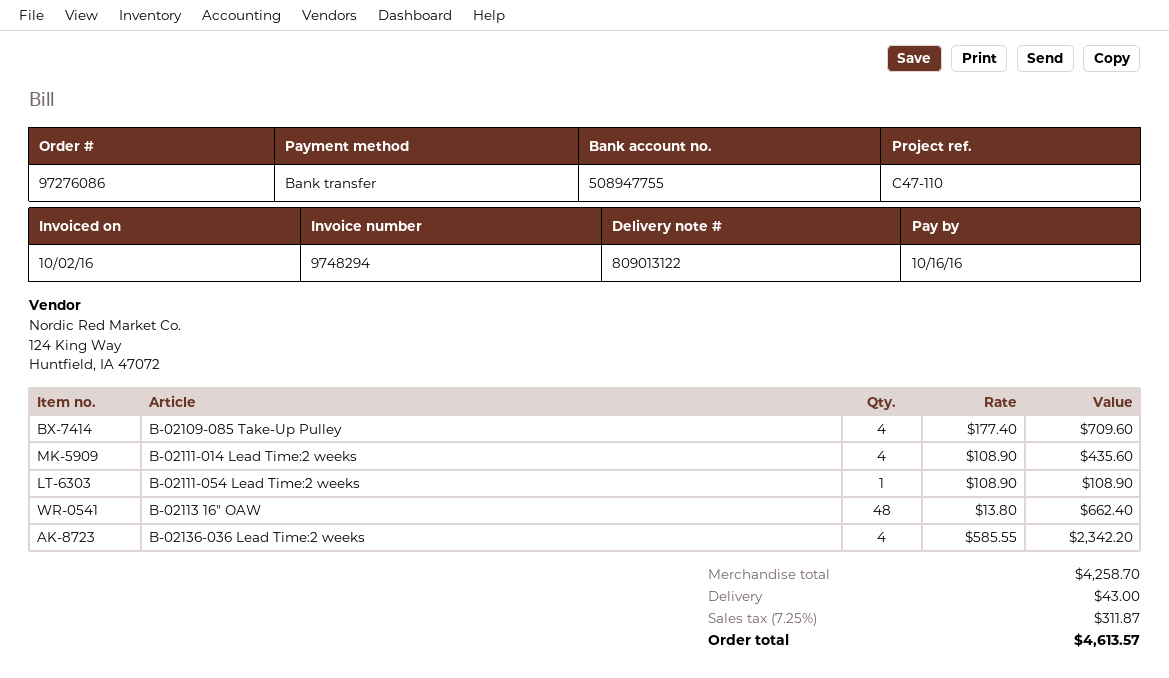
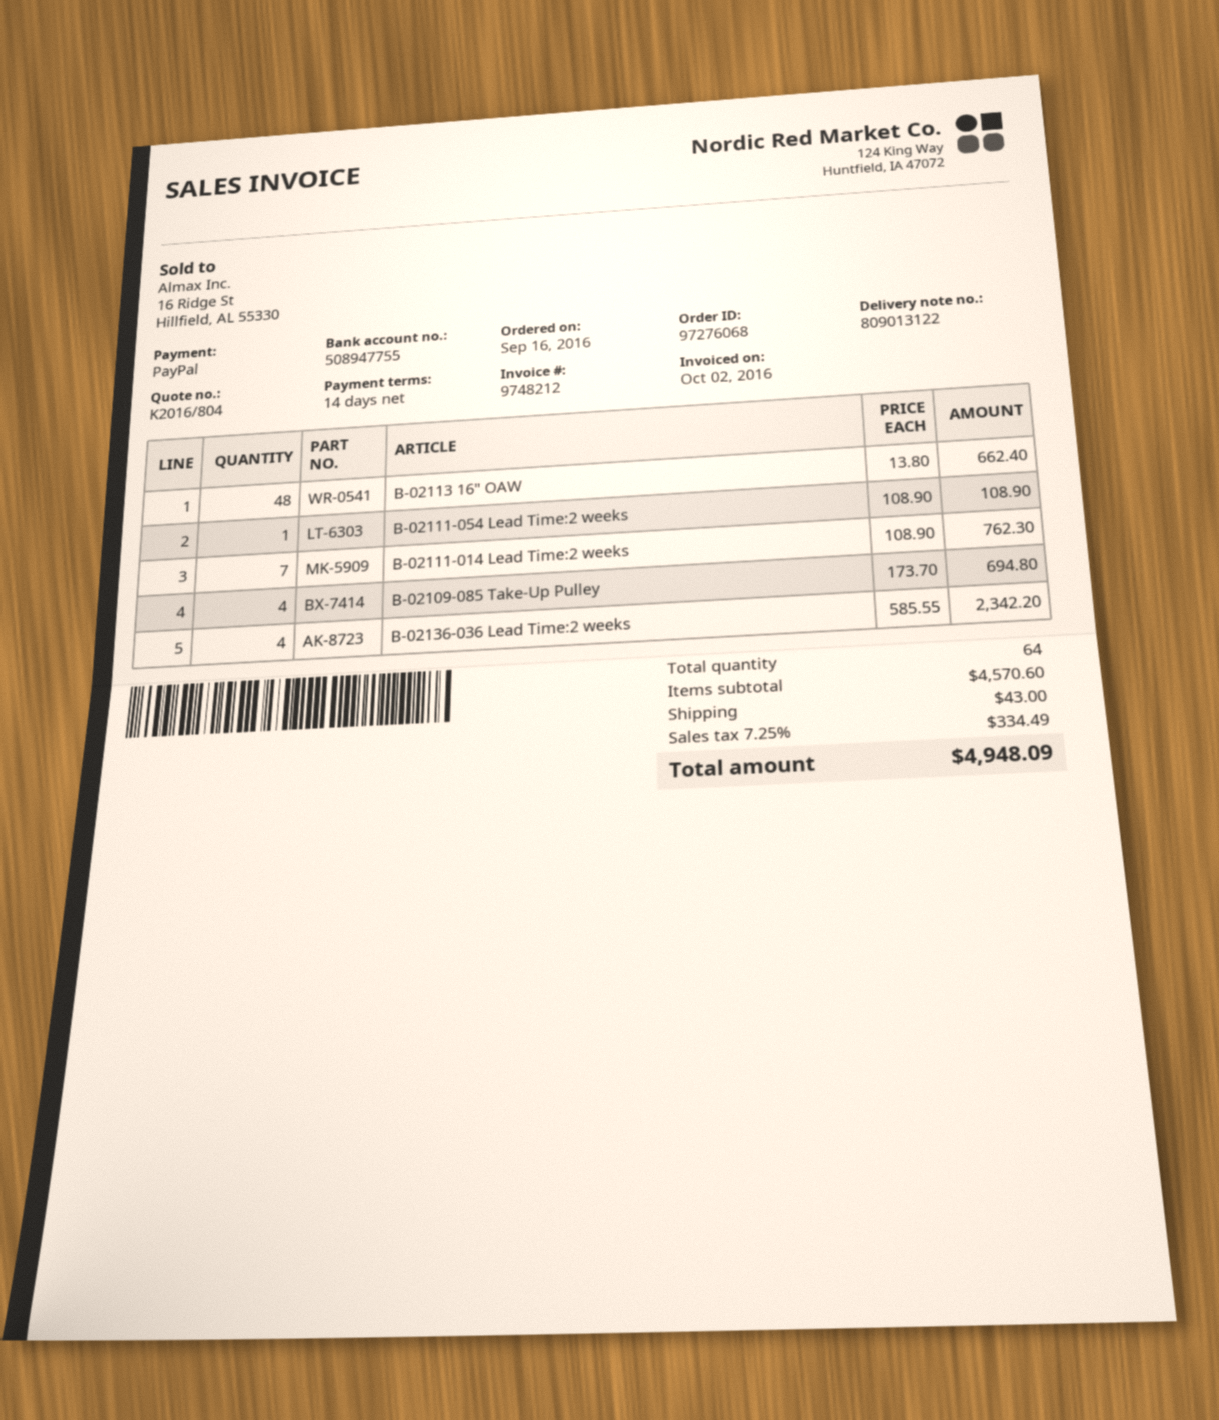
order number: 97276086 -> 97276068
invoice number: 9748294 -> 9748212
payment method: bank transfer -> PayPal
B-02109-085 Take-Up Pulley: 4 x 177.40 = 709.60 -> 4 x 173.70 = 694.80
B-02111-014 Lead Time:2 weeks: 4 x 108.90 = 435.60 -> 7 x 108.90 = 762.30
subtotal: 4258.70 -> 4570.60
tax: 7.25% = 311.87 -> 7.25% = 334.49
total: 4613.57 -> 4948.09

